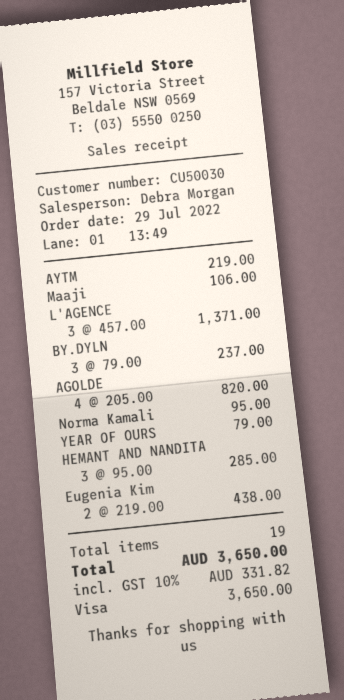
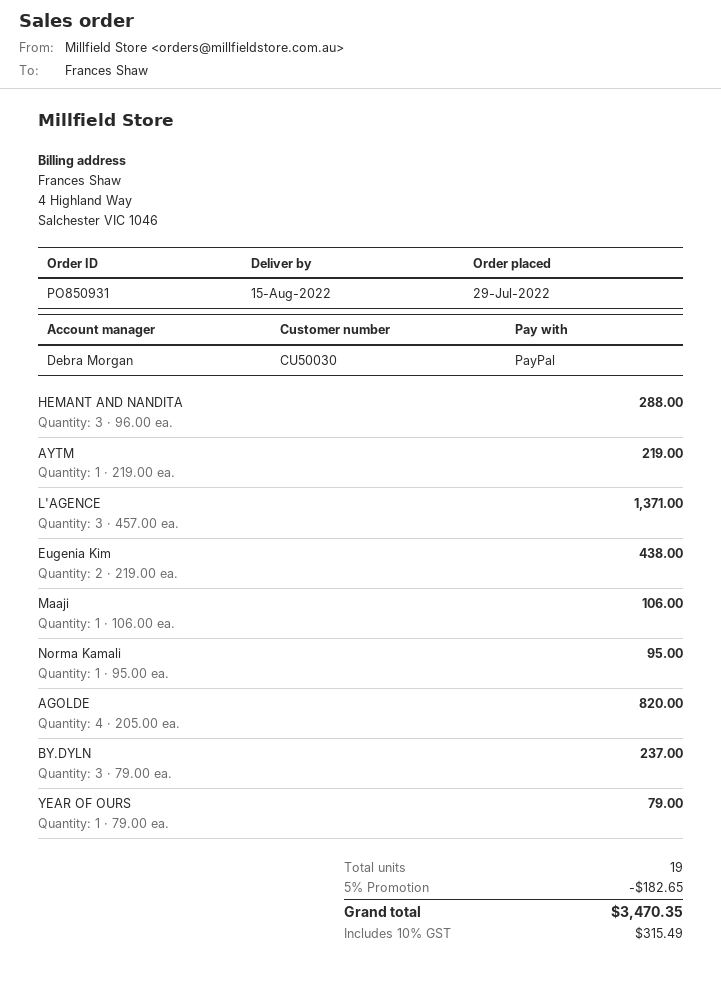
payment method: Visa -> PayPal
HEMANT AND NANDITA: 3 x 95.00 = 285.00 -> 3 x 96.00 = 288.00
discount: none -> 5% = 182.65
tax: 10% = 331.82 -> 10% = 315.49
total: 3650.00 -> 3470.35

